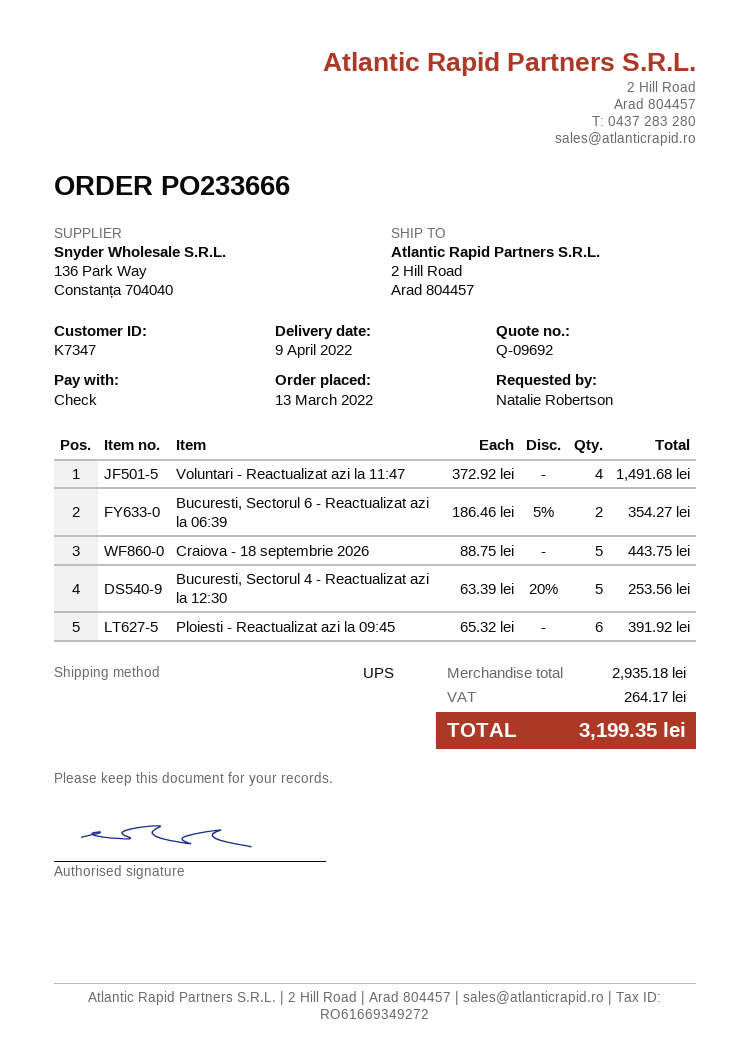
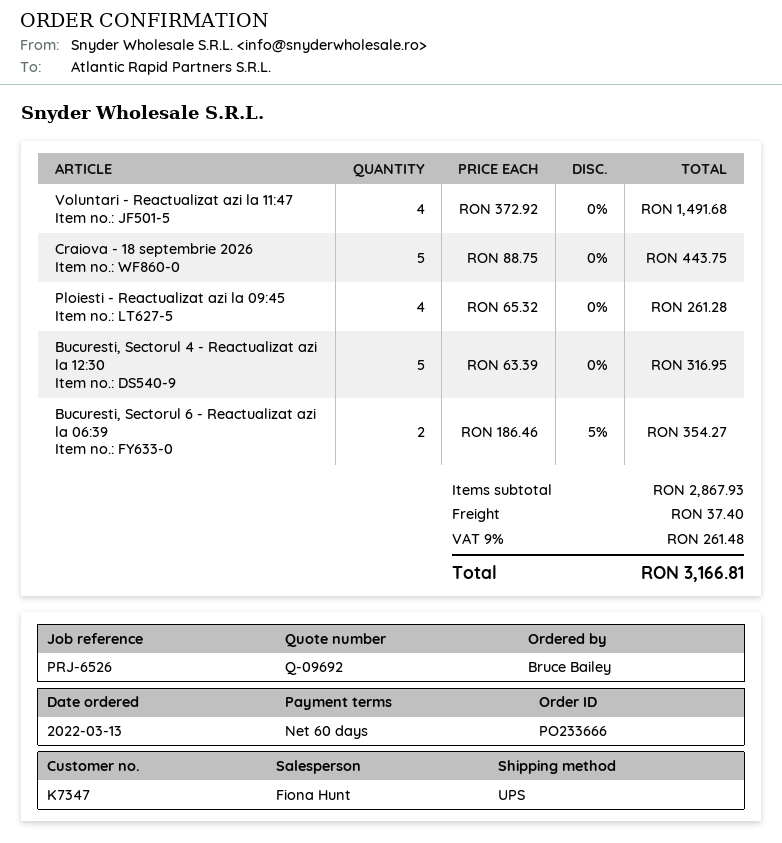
ordered by: Natalie Robertson -> Bruce Bailey
Bucuresti, Sectorul 4 - Reactualizat azi la 12:30: 5 x 63.39 - 20% = 253.56 -> 5 x 63.39 = 316.95
Ploiesti - Reactualizat azi la 09:45: 6 x 65.32 = 391.92 -> 4 x 65.32 = 261.28
subtotal: 2935.18 -> 2867.93
shipping: none -> 37.40
tax: 264.17 -> 261.48
total: 3199.35 -> 3166.81

